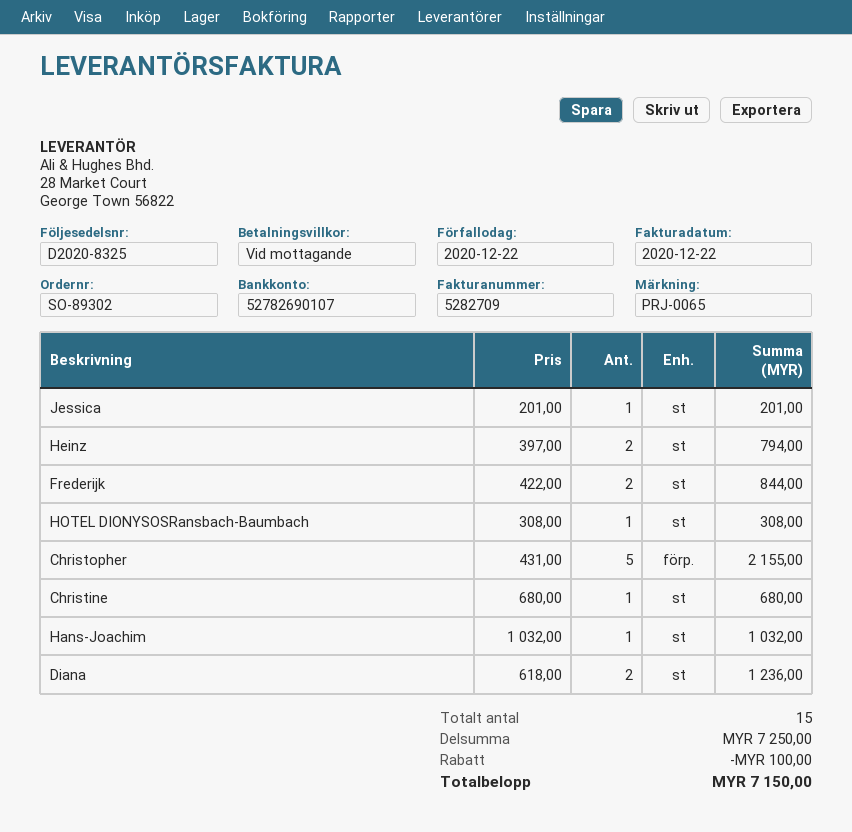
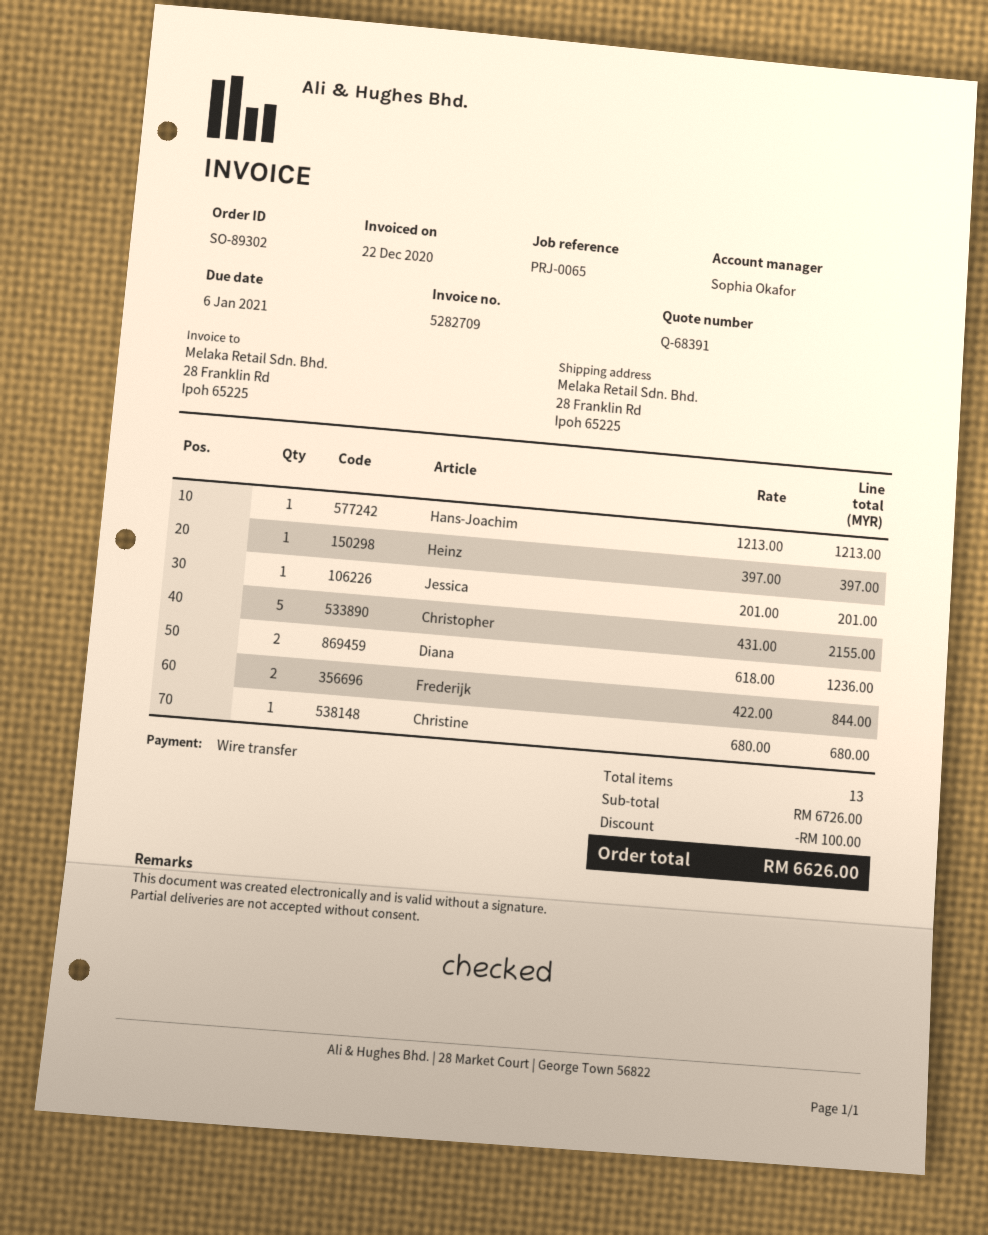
due date: 2020-12-22 -> 2021-01-06
Heinz: 2 x 397.00 = 794.00 -> 1 x 397.00 = 397.00
HOTEL DIONYSOSRansbach-Baumbach: 1 x 308.00 = 308.00 -> none
Hans-Joachim: 1 x 1032.00 = 1032.00 -> 1 x 1213.00 = 1213.00
total quantity: 15 -> 13
subtotal: 7250.00 -> 6726.00
total: 7150.00 -> 6626.00

